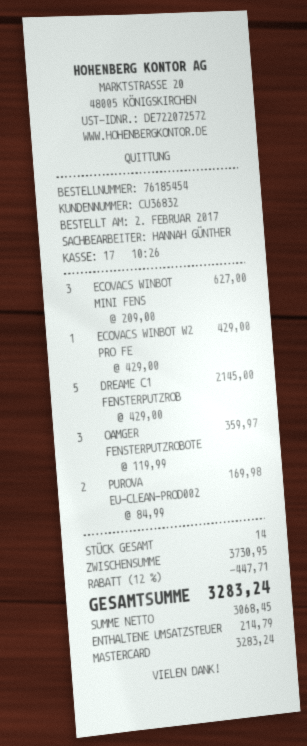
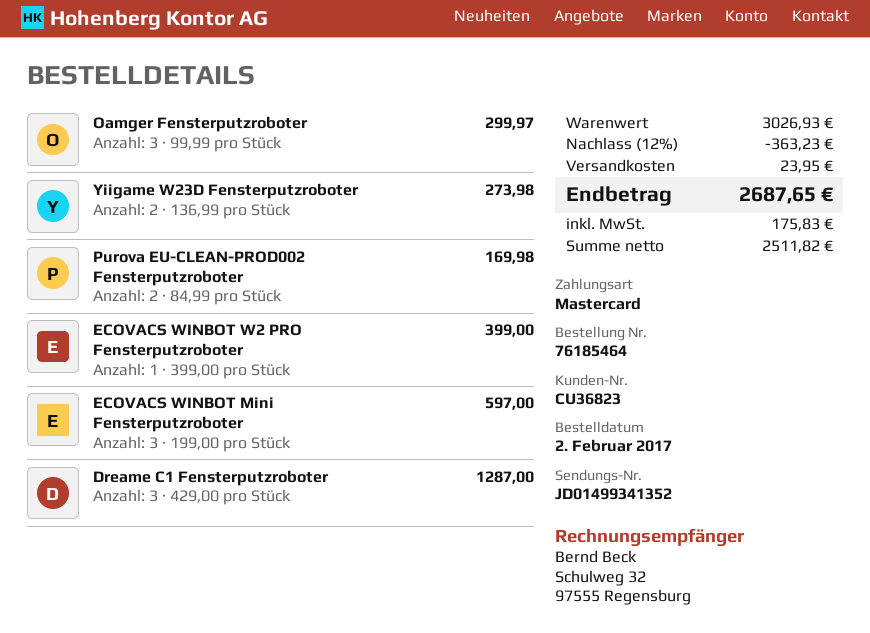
order number: 76185454 -> 76185464
customer number: CU36832 -> CU36823
ECOVACS WINBOT MINI FENS: 3 x 209.00 = 627.00 -> 3 x 199.00 = 597.00
ECOVACS WINBOT W2 PRO FE: 1 x 429.00 = 429.00 -> 1 x 399.00 = 399.00
DREAME C1 FENSTERPUTZROB: 5 x 429.00 = 2145.00 -> 3 x 429.00 = 1287.00
OAMGER FENSTERPUTZROBOTE: 3 x 119.99 = 359.97 -> 3 x 99.99 = 299.97
Yiigame W23D Fensterputzroboter: none -> 2 x 136.99 = 273.98
subtotal: 3730.95 -> 3026.93
discount: 12% = 447.71 -> 12% = 363.23
shipping: none -> 23.95
net: 3068.45 -> 2511.82
tax: 214.79 -> 175.83
total: 3283.24 -> 2687.65

